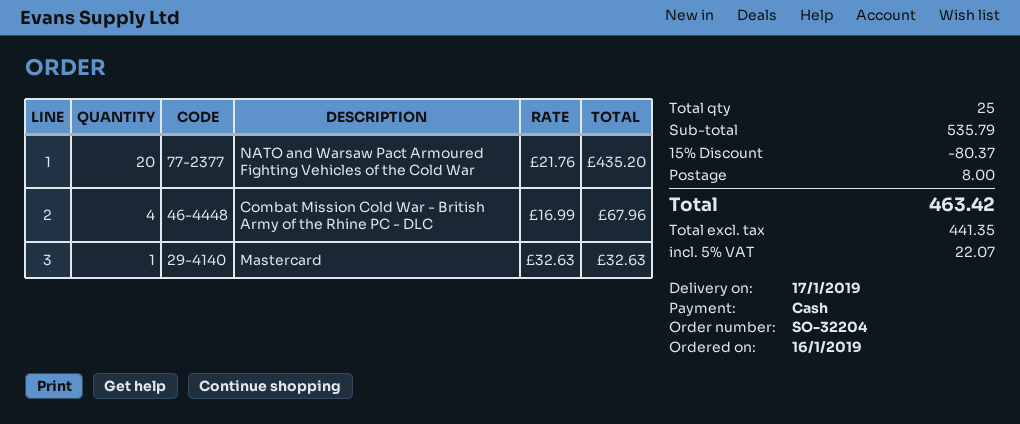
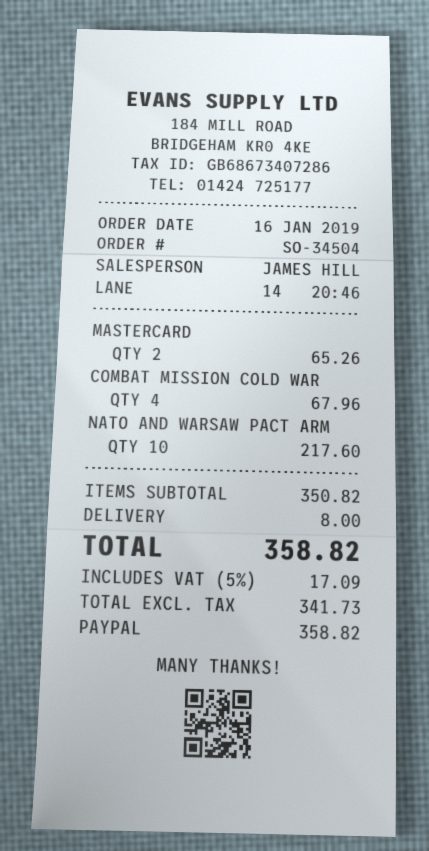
order number: SO-32204 -> SO-34504
payment method: cash -> PayPal
NATO and Warsaw Pact Armoured Fighting Vehicles of the Cold War: 20 for 435.20 -> 10 for 217.60
Mastercard: 1 for 32.63 -> 2 for 65.26
subtotal: 535.79 -> 350.82
discount: 15% = 80.37 -> none
net: 441.35 -> 341.73
tax: 5% = 22.07 -> 5% = 17.09
total: 463.42 -> 358.82

